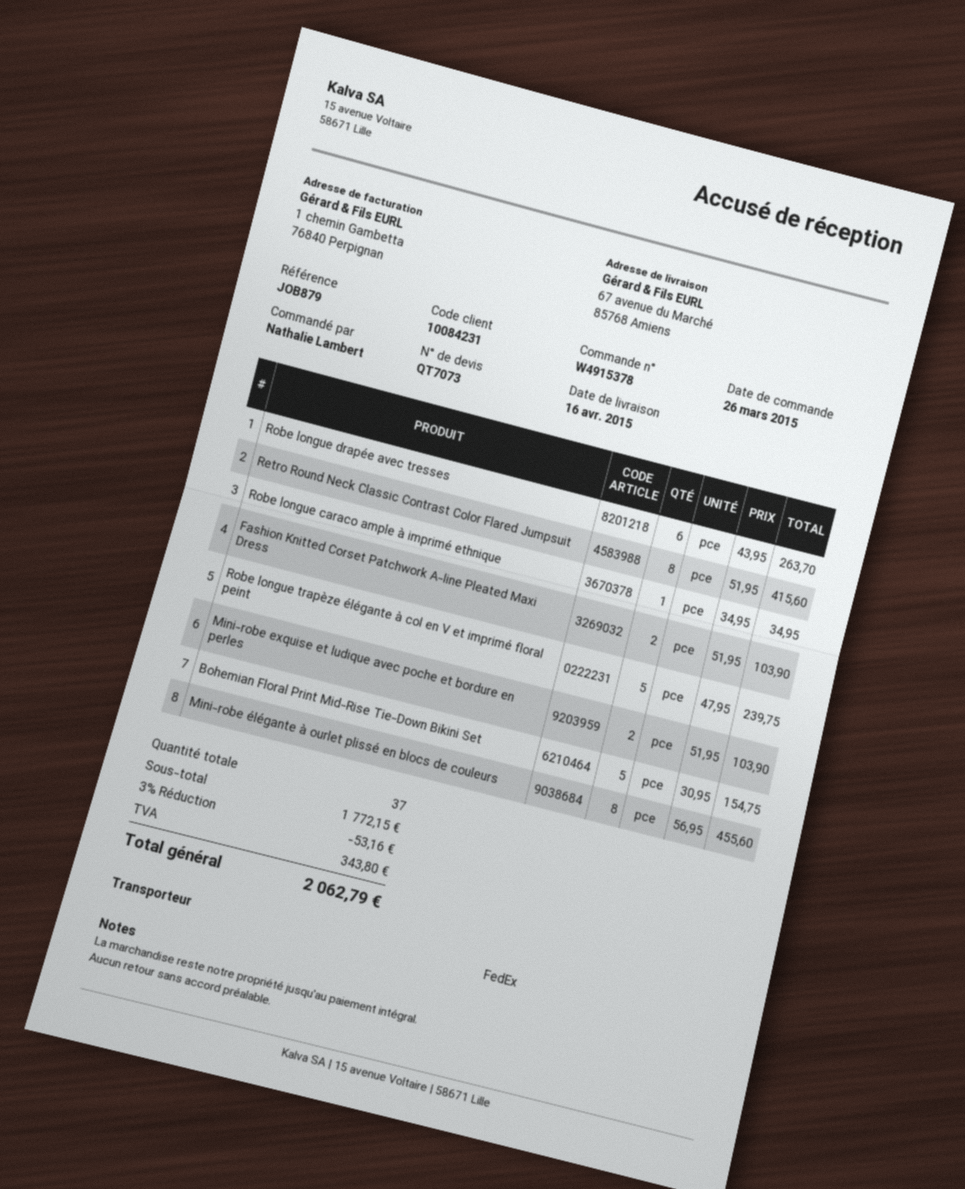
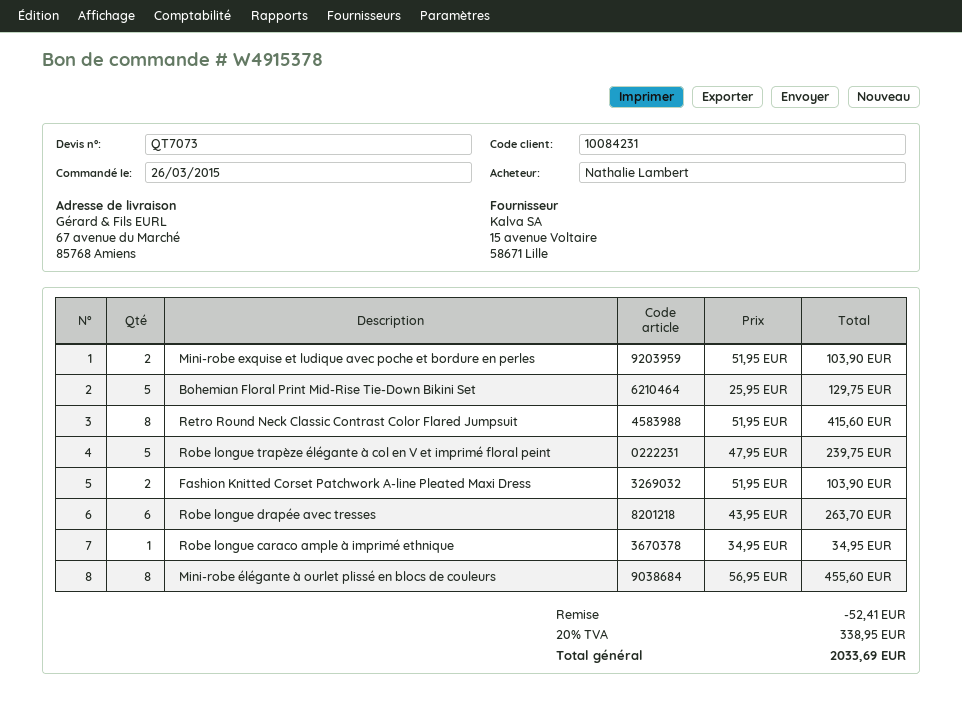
Bohemian Floral Print Mid-Rise Tie-Down Bikini Set: 5 x 30.95 = 154.75 -> 5 x 25.95 = 129.75
discount: 53.16 -> 52.41
tax: 343.80 -> 338.95
total: 2062.79 -> 2033.69

